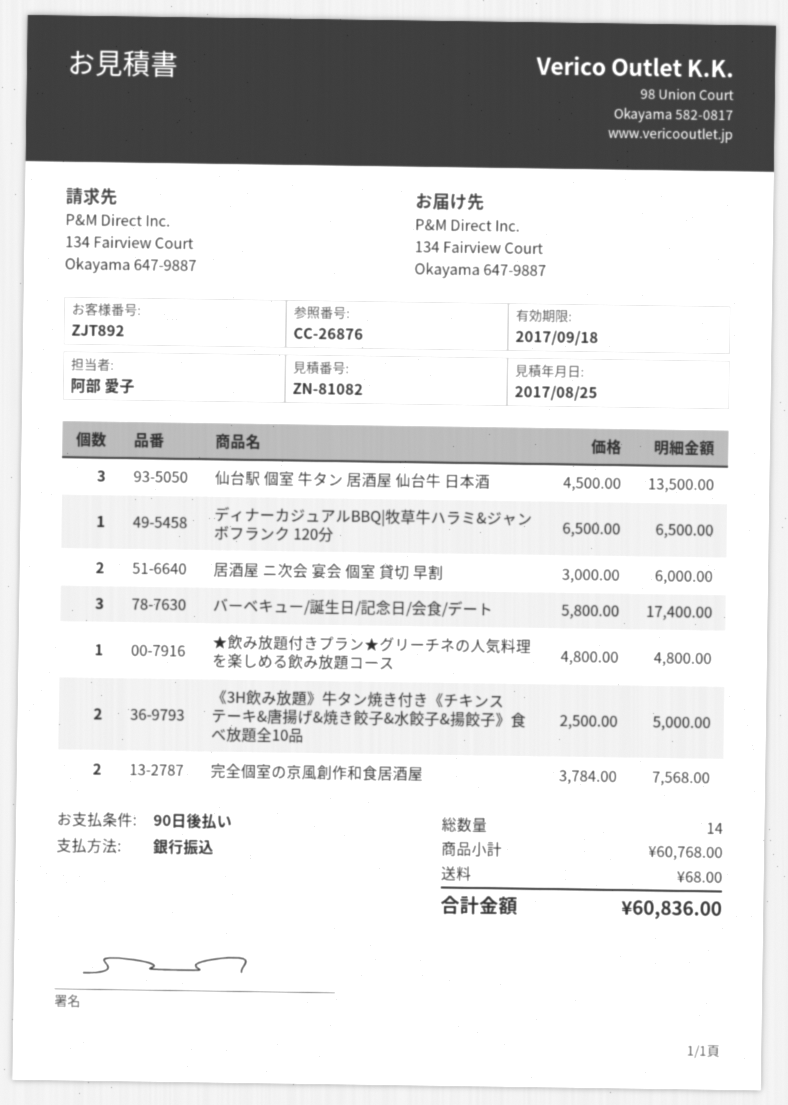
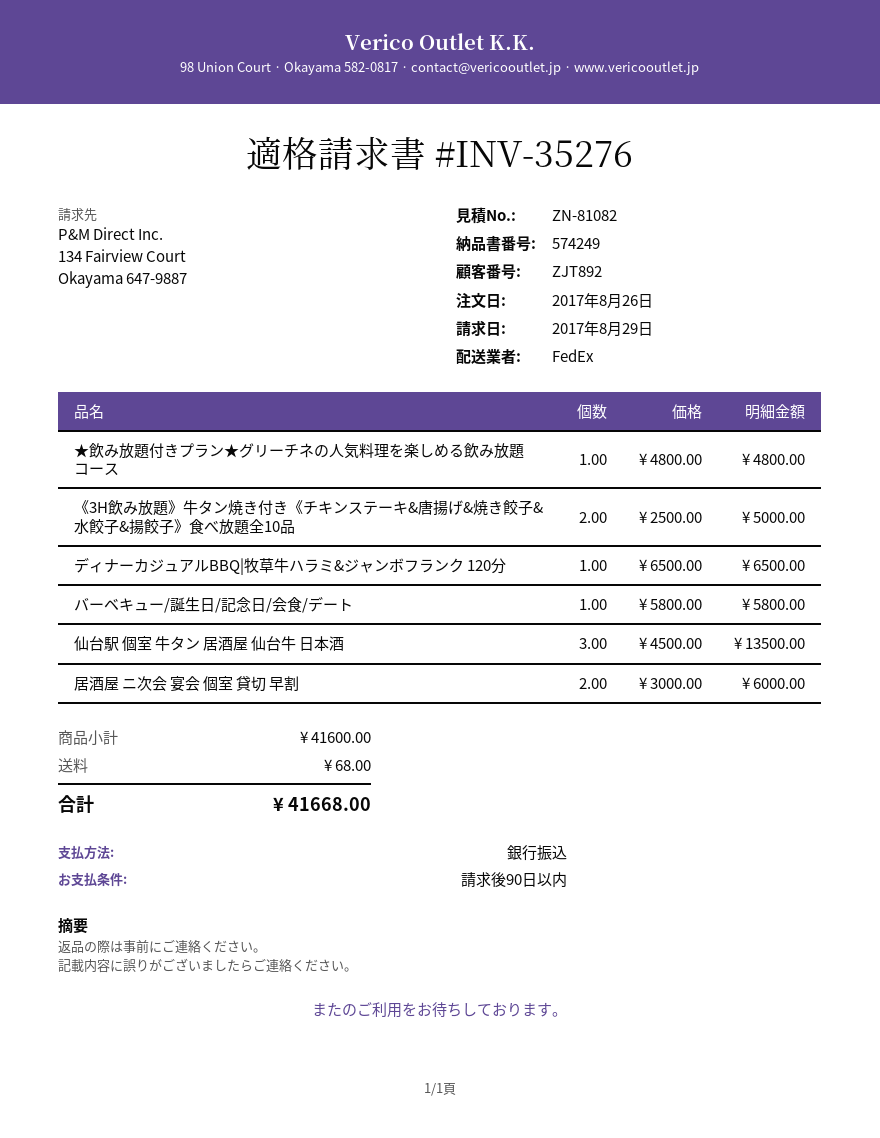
バーベキュー/誕生日/記念日/会食/デート: 3 x 5800.00 = 17400.00 -> 1 x 5800.00 = 5800.00
完全個室の京風創作和食居酒屋: 2 x 3784.00 = 7568.00 -> none
subtotal: 60768.00 -> 41600.00
total: 60836.00 -> 41668.00

